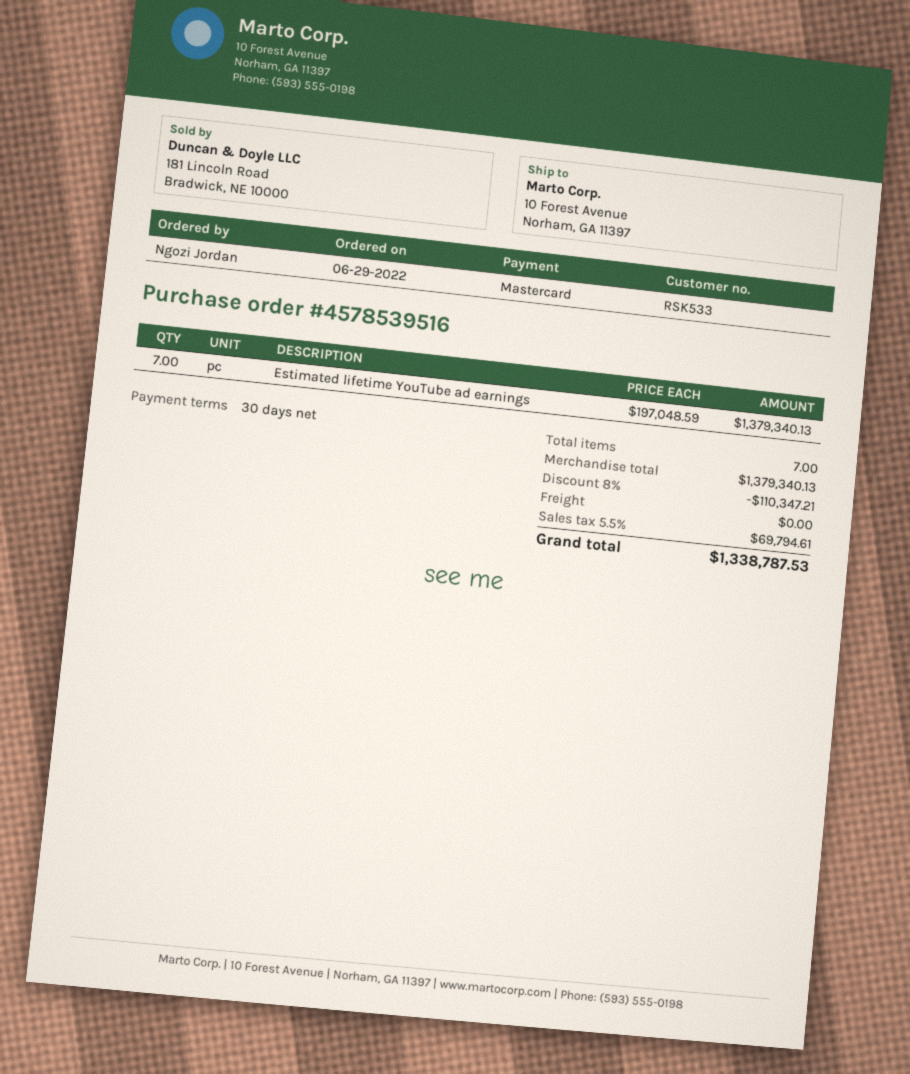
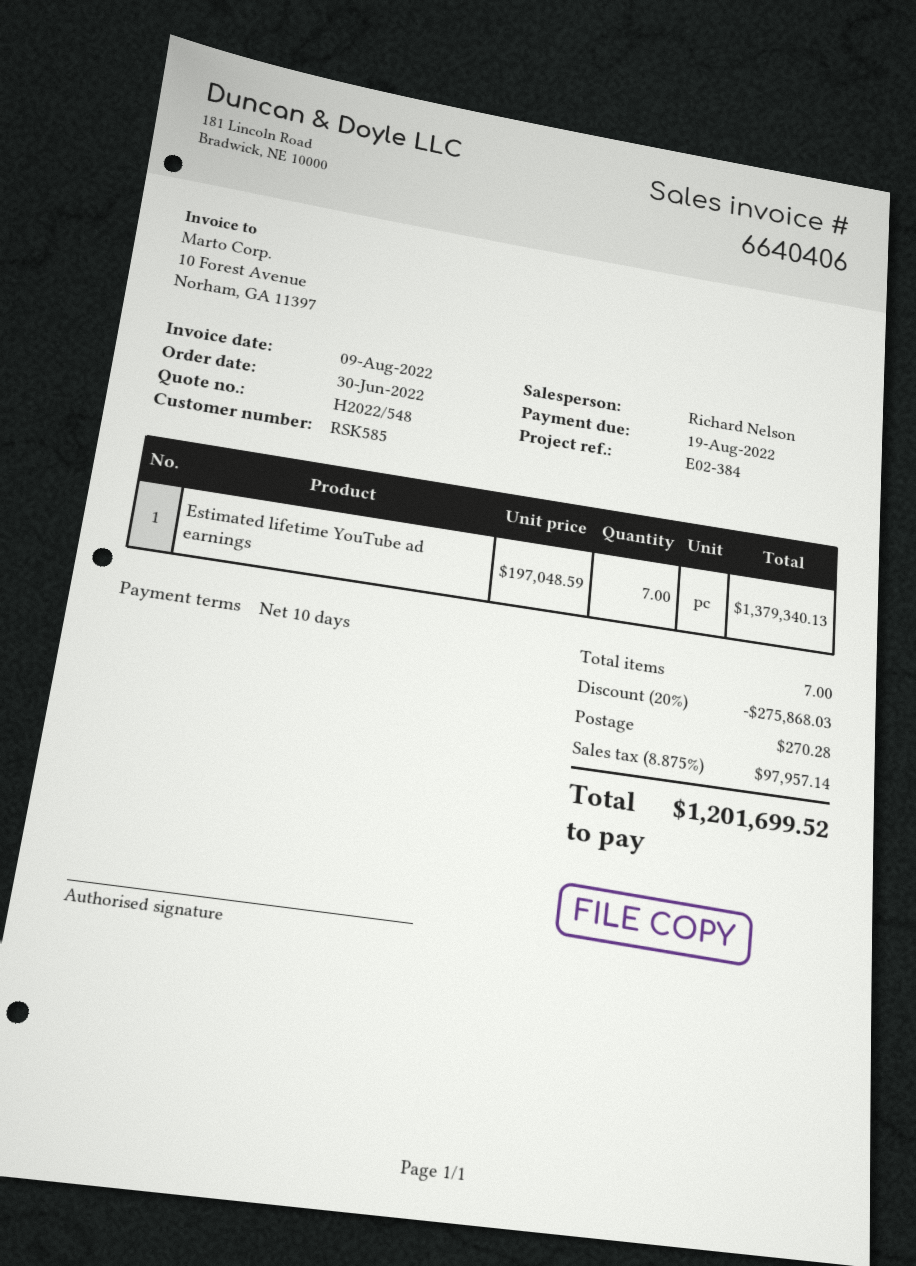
order date: 2022-06-29 -> 2022-06-30
payment terms: 30 days -> 10 days
customer number: RSK533 -> RSK585
discount: 8% = 110347.21 -> 20% = 275868.03
shipping: 0.00 -> 270.28
tax: 5.5% = 69794.61 -> 8.875% = 97957.14
total: 1338787.53 -> 1201699.52

